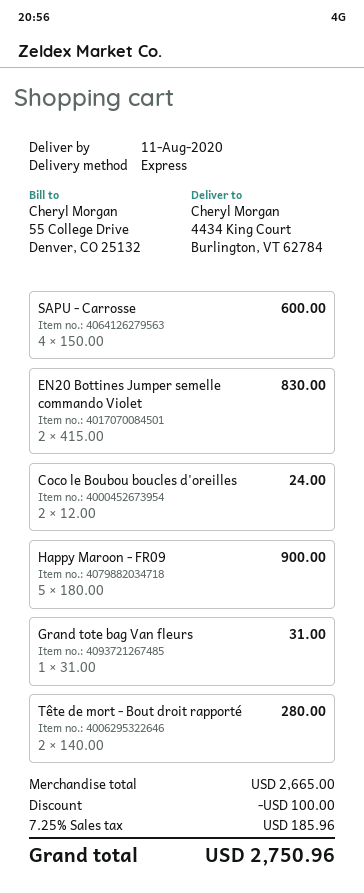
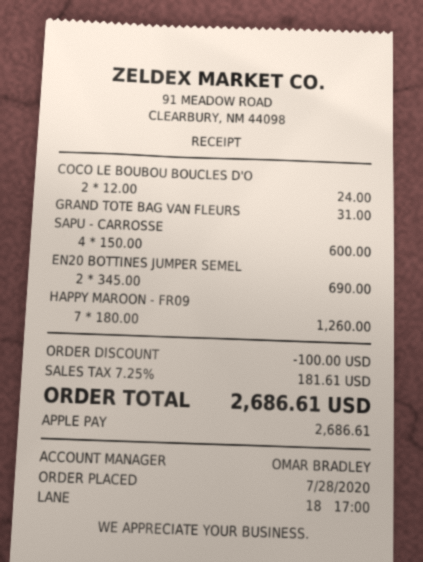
EN20 Bottines Jumper semelle commando Violet: 2 x 415.00 = 830.00 -> 2 x 345.00 = 690.00
Happy Maroon - FR09: 5 x 180.00 = 900.00 -> 7 x 180.00 = 1260.00
Tête de mort - Bout droit rapporté: 2 x 140.00 = 280.00 -> none
tax: 7.25% = 185.96 -> 7.25% = 181.61
total: 2750.96 -> 2686.61

